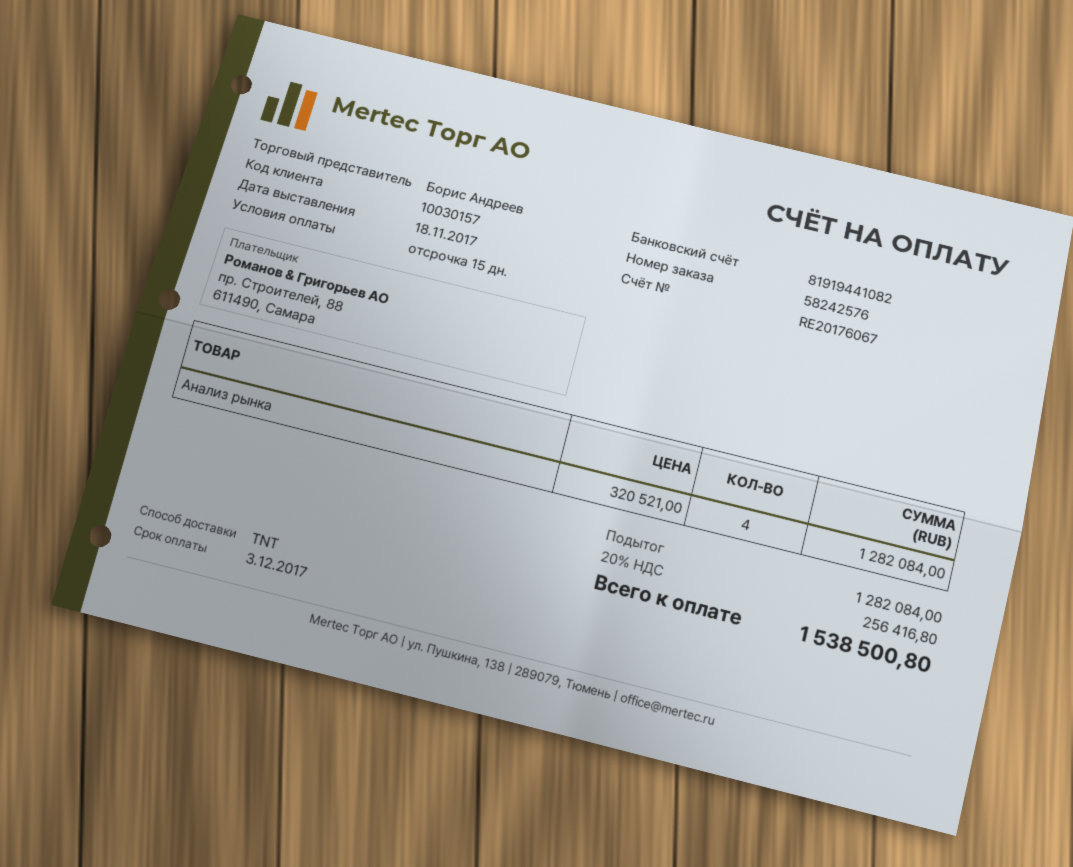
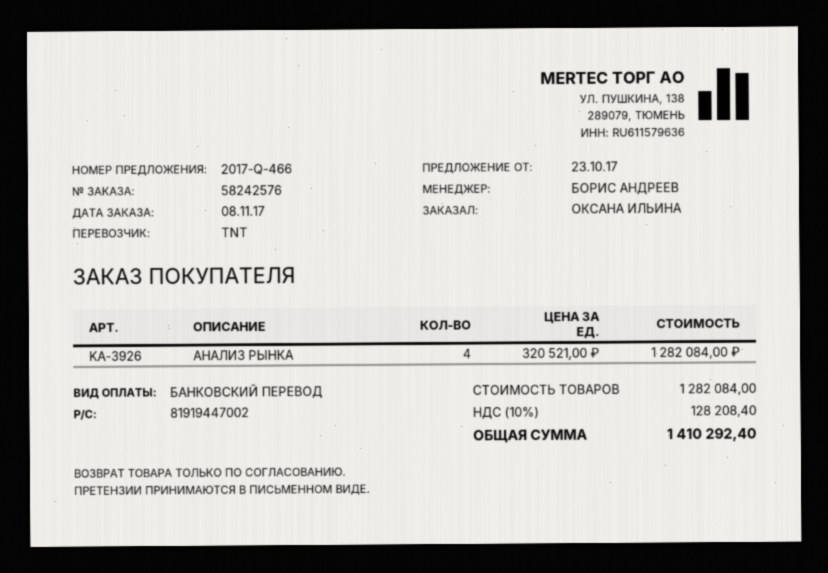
bank account: 81919441082 -> 81919447002
tax: 20% = 256416.80 -> 10% = 128208.40
total: 1538500.80 -> 1410292.40

